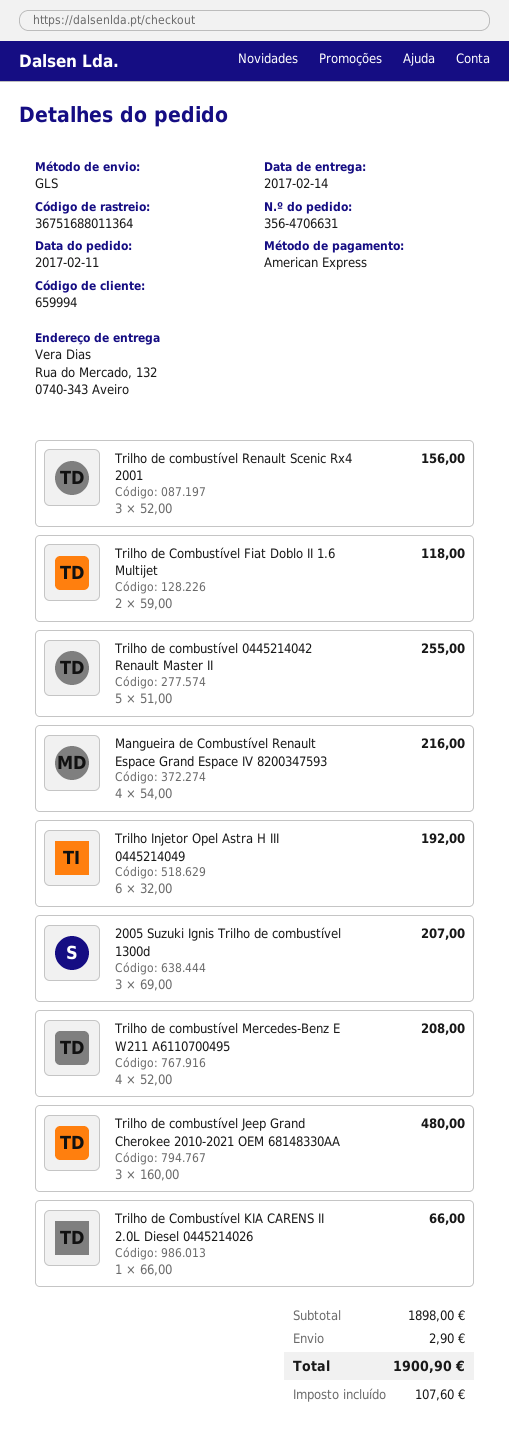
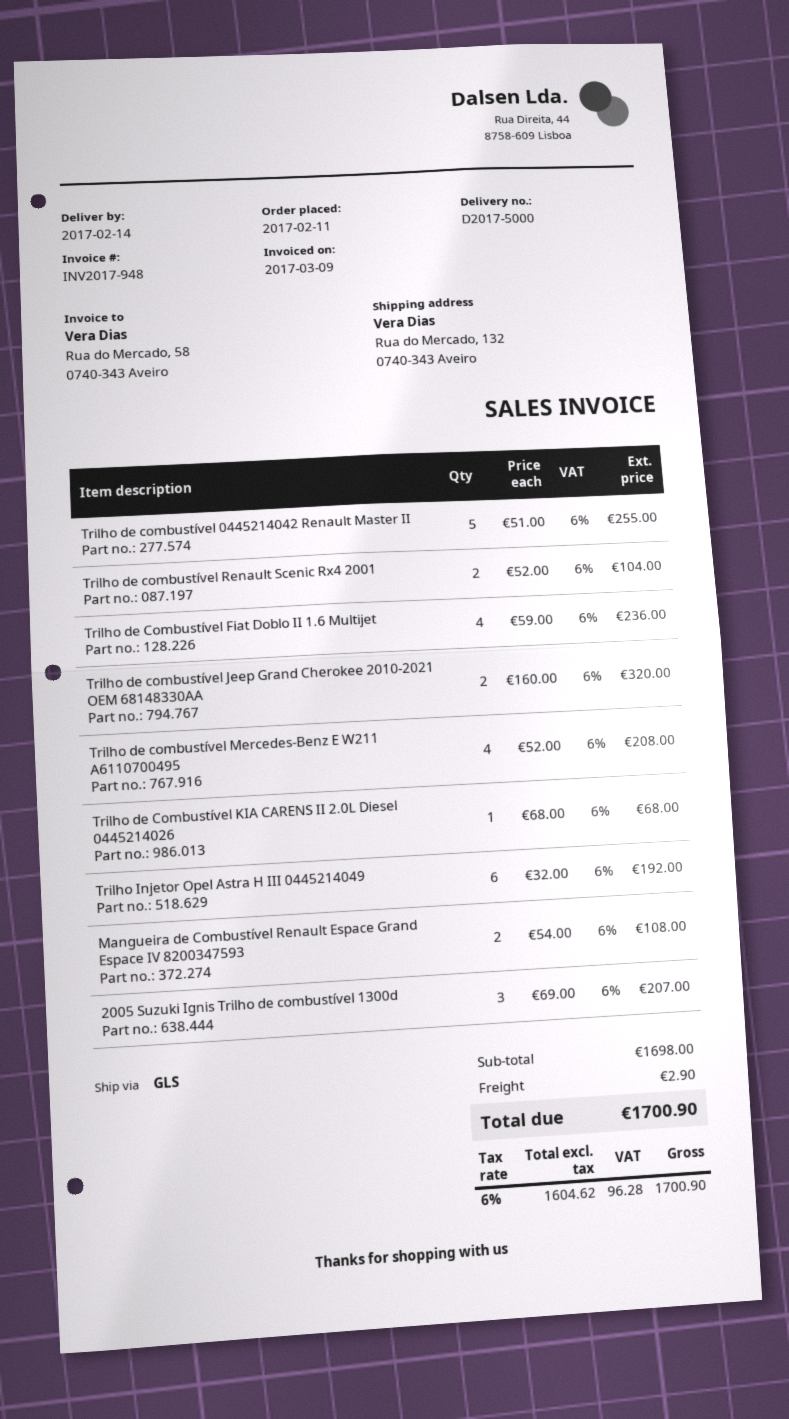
Trilho de combustível Renault Scenic Rx4 2001: 3 x 52.00 = 156.00 -> 2 x 52.00 = 104.00
Trilho de Combustível Fiat Doblo II 1.6 Multijet: 2 x 59.00 = 118.00 -> 4 x 59.00 = 236.00
Mangueira de Combustível Renault Espace Grand Espace IV 8200347593: 4 x 54.00 = 216.00 -> 2 x 54.00 = 108.00
Trilho de combustível Jeep Grand Cherokee 2010-2021 OEM 68148330AA: 3 x 160.00 = 480.00 -> 2 x 160.00 = 320.00
Trilho de Combustível KIA CARENS II 2.0L Diesel 0445214026: 1 x 66.00 = 66.00 -> 1 x 68.00 = 68.00
subtotal: 1898.00 -> 1698.00
tax: 107.60 -> 96.28
total: 1900.90 -> 1700.90

